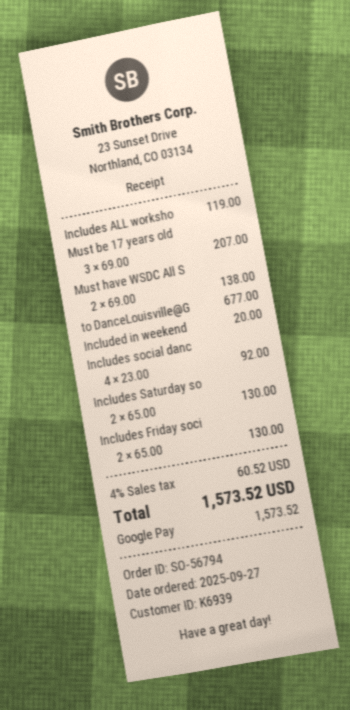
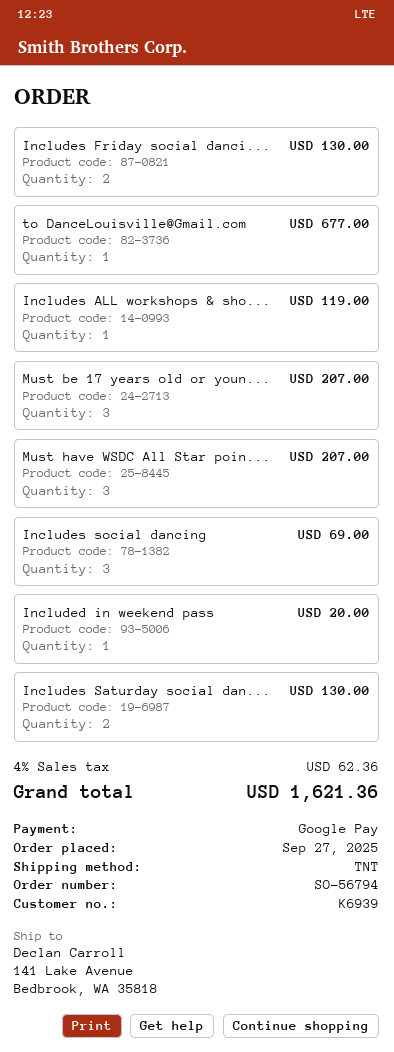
Must have WSDC All S: 2 for 138.00 -> 3 for 207.00
Includes social danc: 4 for 92.00 -> 3 for 69.00
tax: 4% = 60.52 -> 4% = 62.36
total: 1573.52 -> 1621.36

